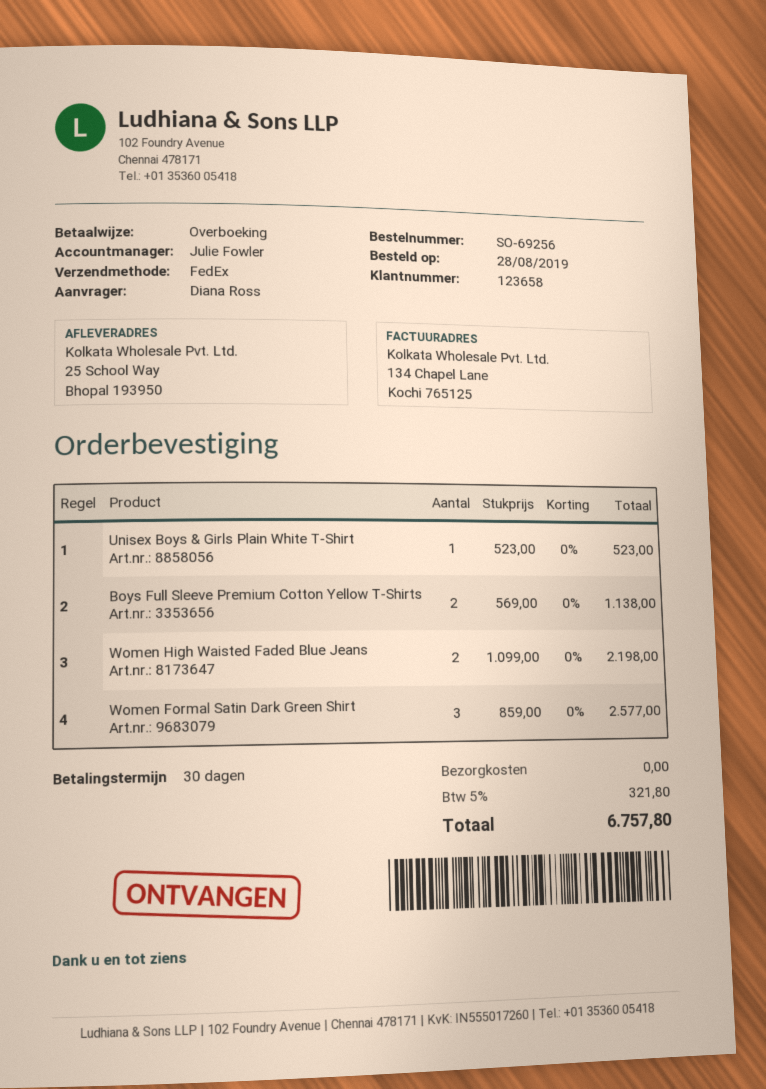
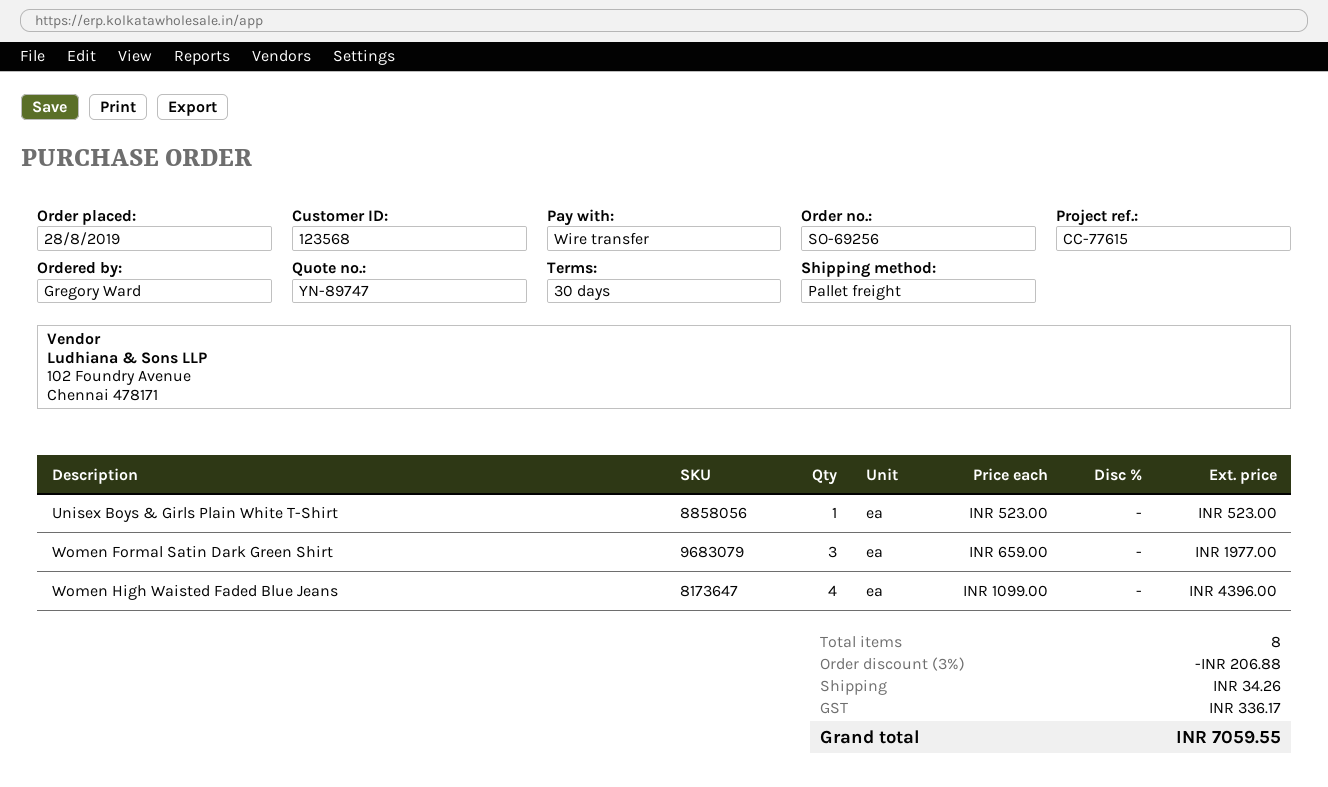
customer number: 123658 -> 123568
ordered by: Diana Ross -> Gregory Ward
shipping method: FedEx -> pallet freight
Boys Full Sleeve Premium Cotton Yellow T-Shirts: 2 x 569.00 = 1138.00 -> none
Women High Waisted Faded Blue Jeans: 2 x 1099.00 = 2198.00 -> 4 x 1099.00 = 4396.00
Women Formal Satin Dark Green Shirt: 3 x 859.00 = 2577.00 -> 3 x 659.00 = 1977.00
discount: none -> 3% = 206.88
shipping: 0.00 -> 34.26
tax: 321.80 -> 336.17
total: 6757.80 -> 7059.55

